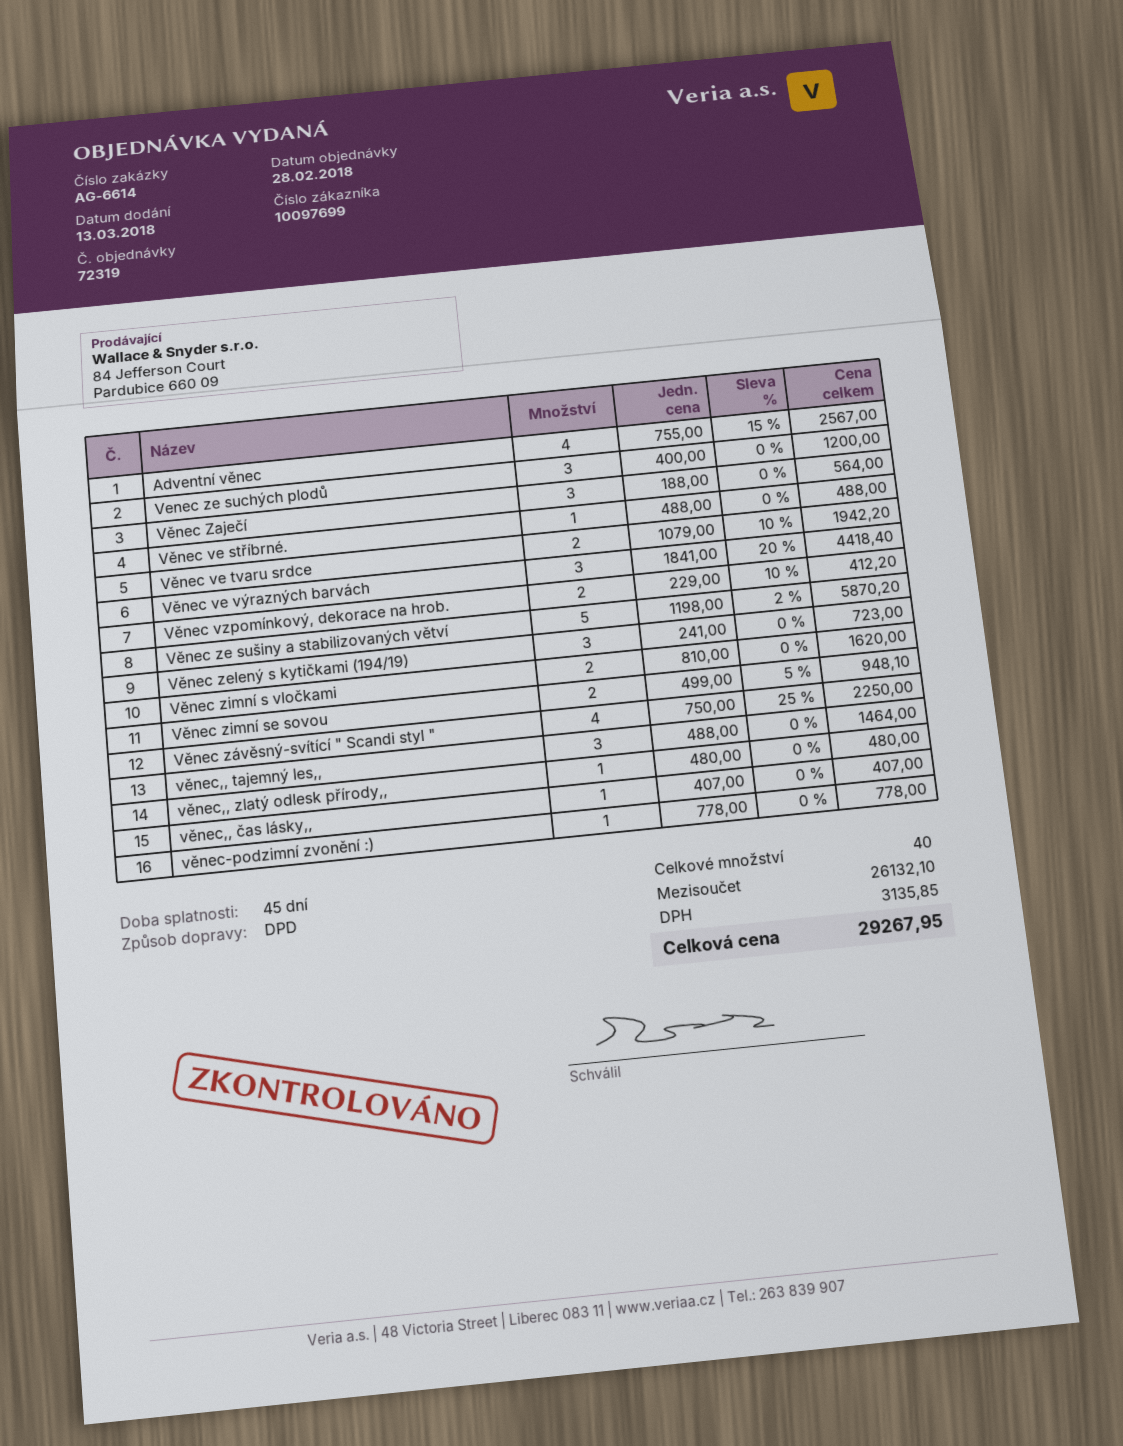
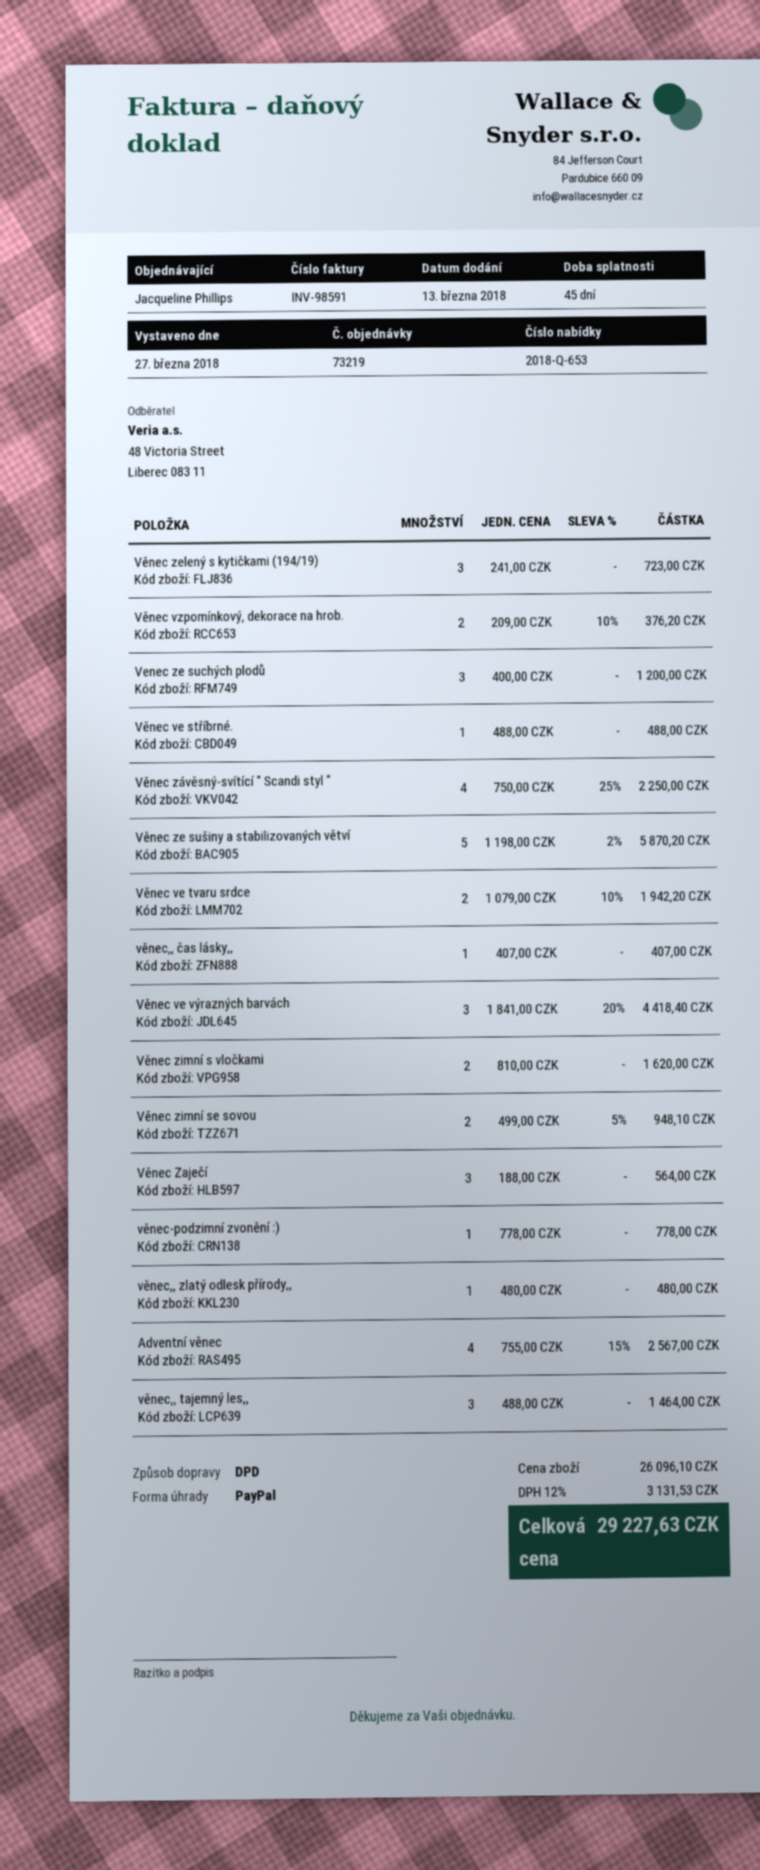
order number: 72319 -> 73219
Věnec vzpomínkový, dekorace na hrob.: 2 x 229.00 - 10% = 412.20 -> 2 x 209.00 - 10% = 376.20
subtotal: 26132.10 -> 26096.10
tax: 3135.85 -> 3131.53
total: 29267.95 -> 29227.63

